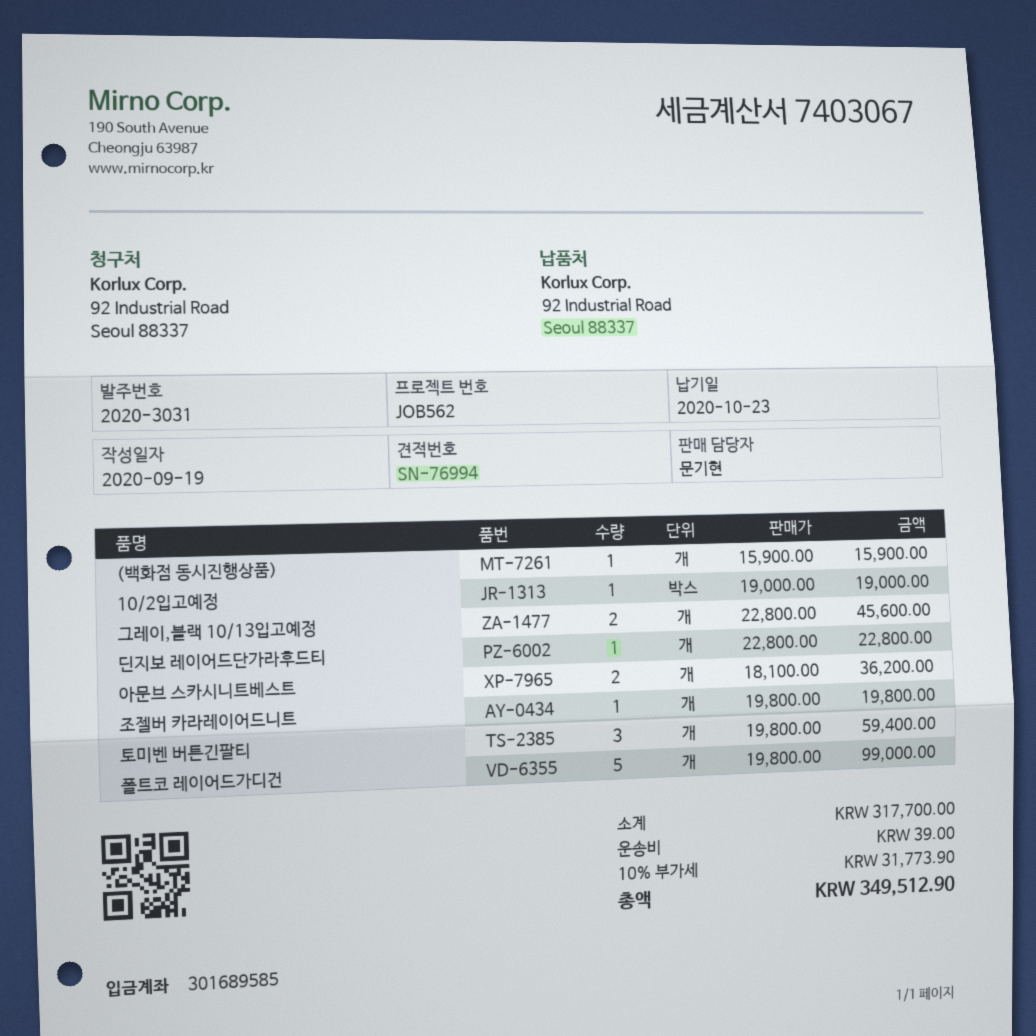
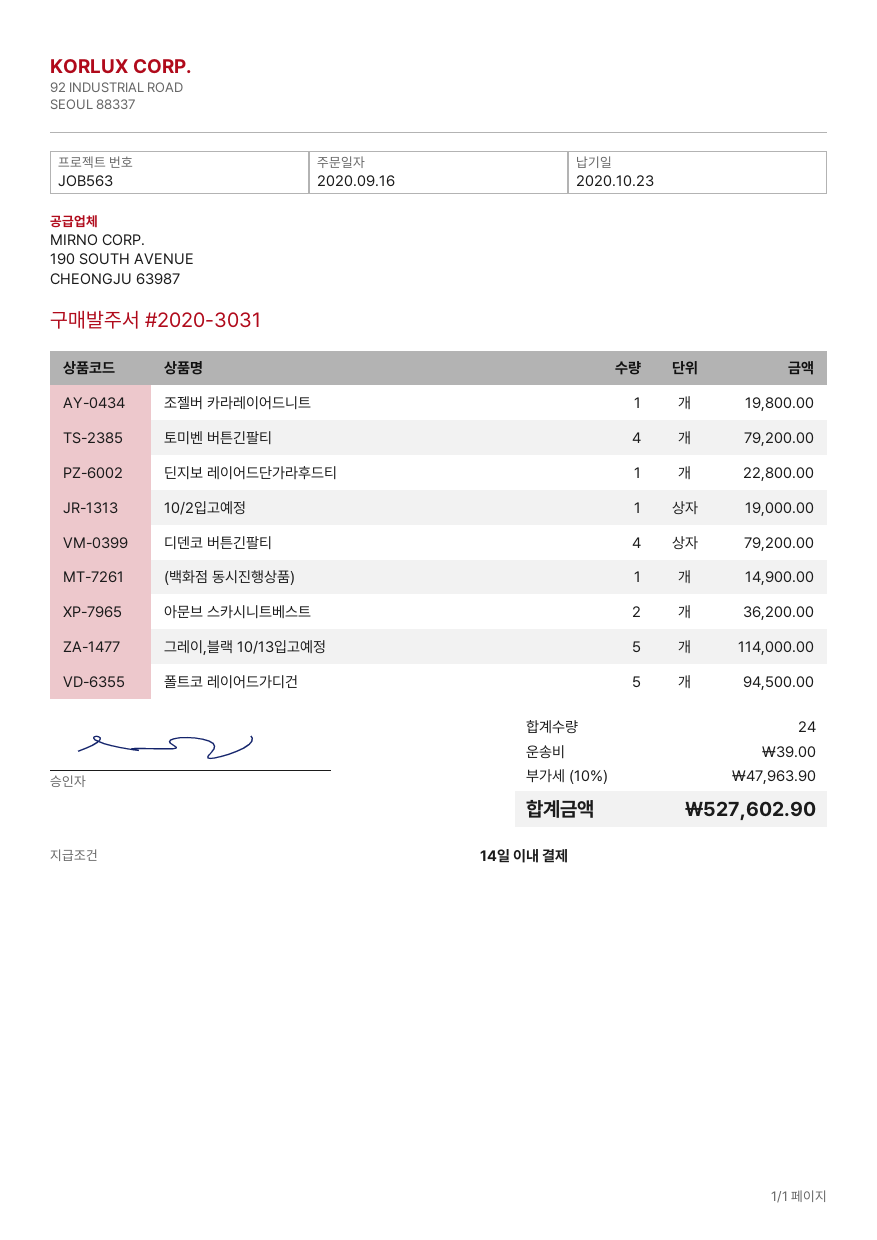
reference: JOB562 -> JOB563
(백화점 동시진행상품): 1 for 15900.00 -> 1 for 14900.00
그레이,블랙 10/13입고예정: 2 for 45600.00 -> 5 for 114000.00
토미벤 버튼긴팔티: 3 for 59400.00 -> 4 for 79200.00
폴트코 레이어드가디건: 5 for 99000.00 -> 5 for 94500.00
디덴코 버튼긴팔티: none -> 4 for 79200.00
tax: 10% = 31773.90 -> 10% = 47963.90
total: 349512.90 -> 527602.90

